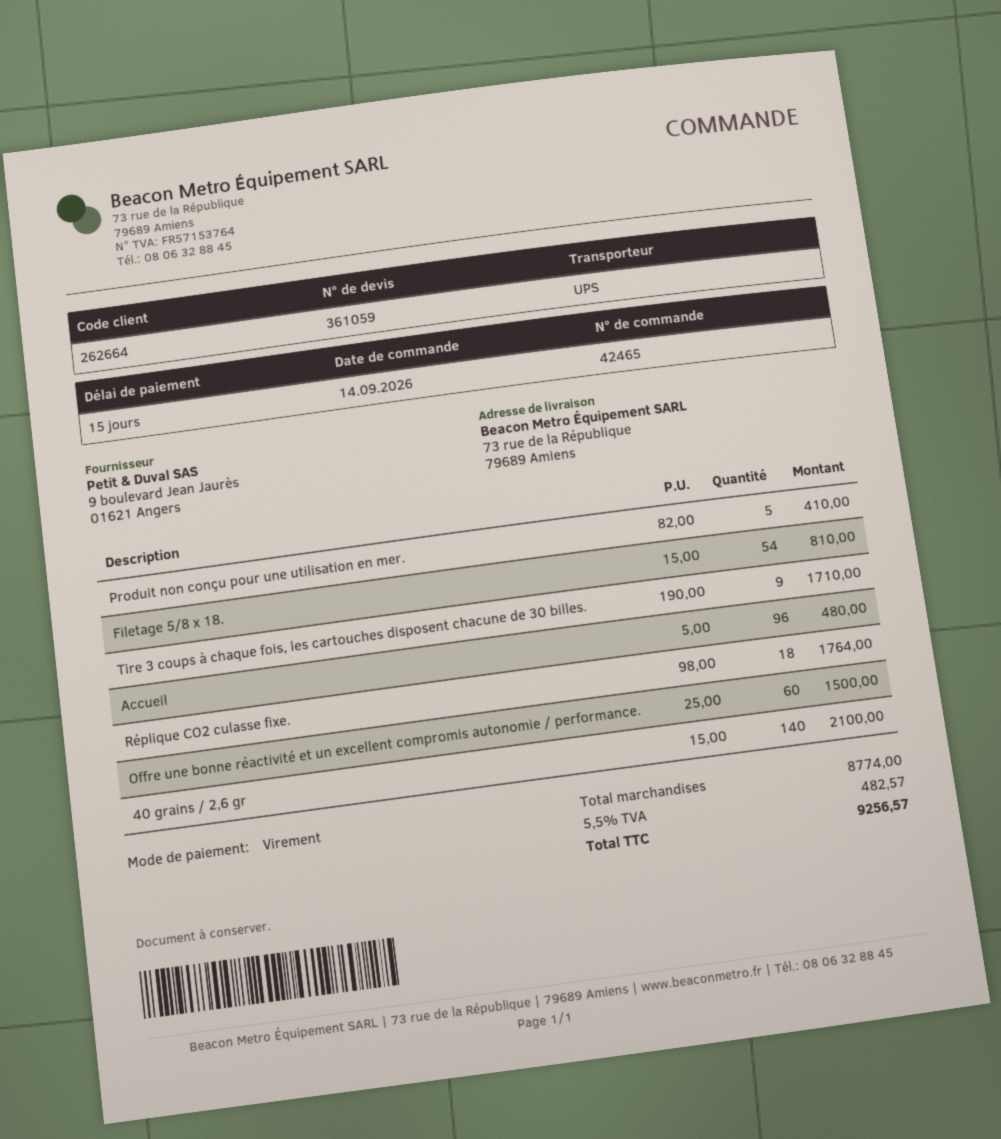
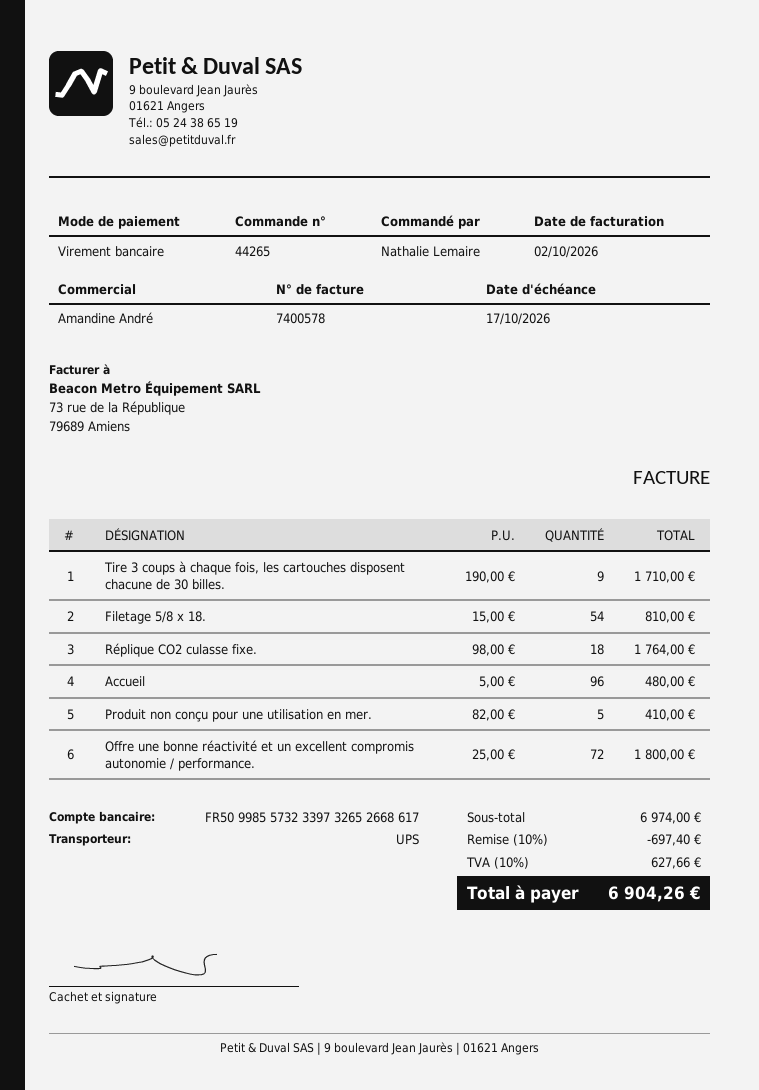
order number: 42465 -> 44265
Offre une bonne réactivité et un excellent compromis autonomie / performance.: 60 x 25.00 = 1500.00 -> 72 x 25.00 = 1800.00
40 grains / 2,6 gr: 140 x 15.00 = 2100.00 -> none
subtotal: 8774.00 -> 6974.00
discount: none -> 10% = 697.40
tax: 5.5% = 482.57 -> 10% = 627.66
total: 9256.57 -> 6904.26

